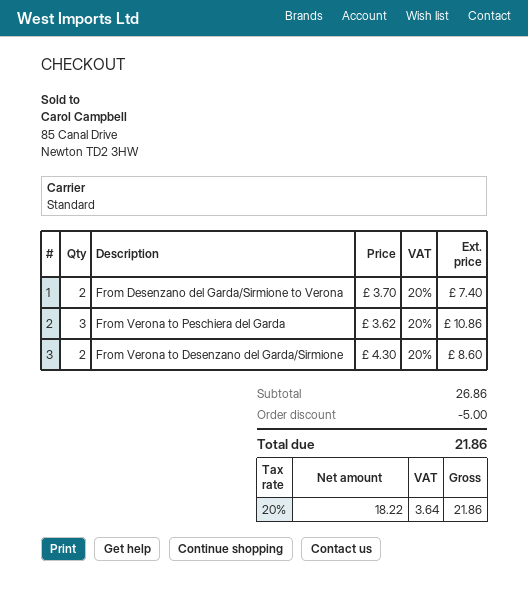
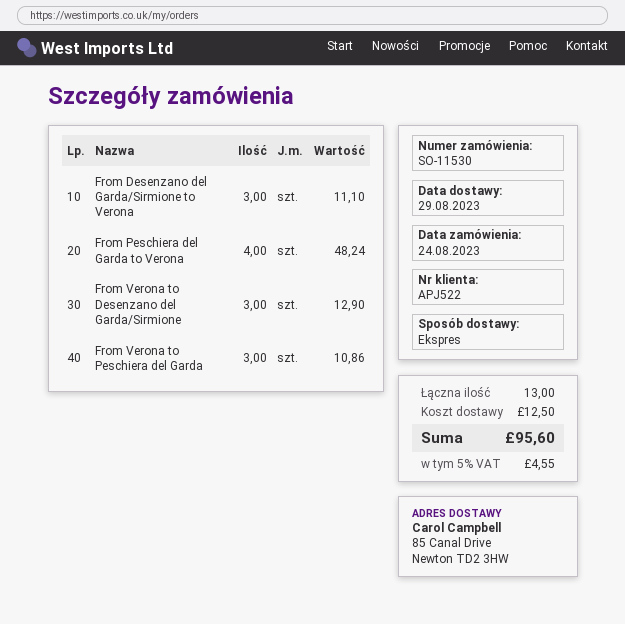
shipping method: standard -> express
From Desenzano del Garda/Sirmione to Verona: 2 for 7.40 -> 3 for 11.10
From Verona to Desenzano del Garda/Sirmione: 2 for 8.60 -> 3 for 12.90
From Peschiera del Garda to Verona: none -> 4 for 48.24
discount: 5.00 -> none
shipping: none -> 12.50
tax: 20% = 3.64 -> 5% = 4.55
total: 21.86 -> 95.60

